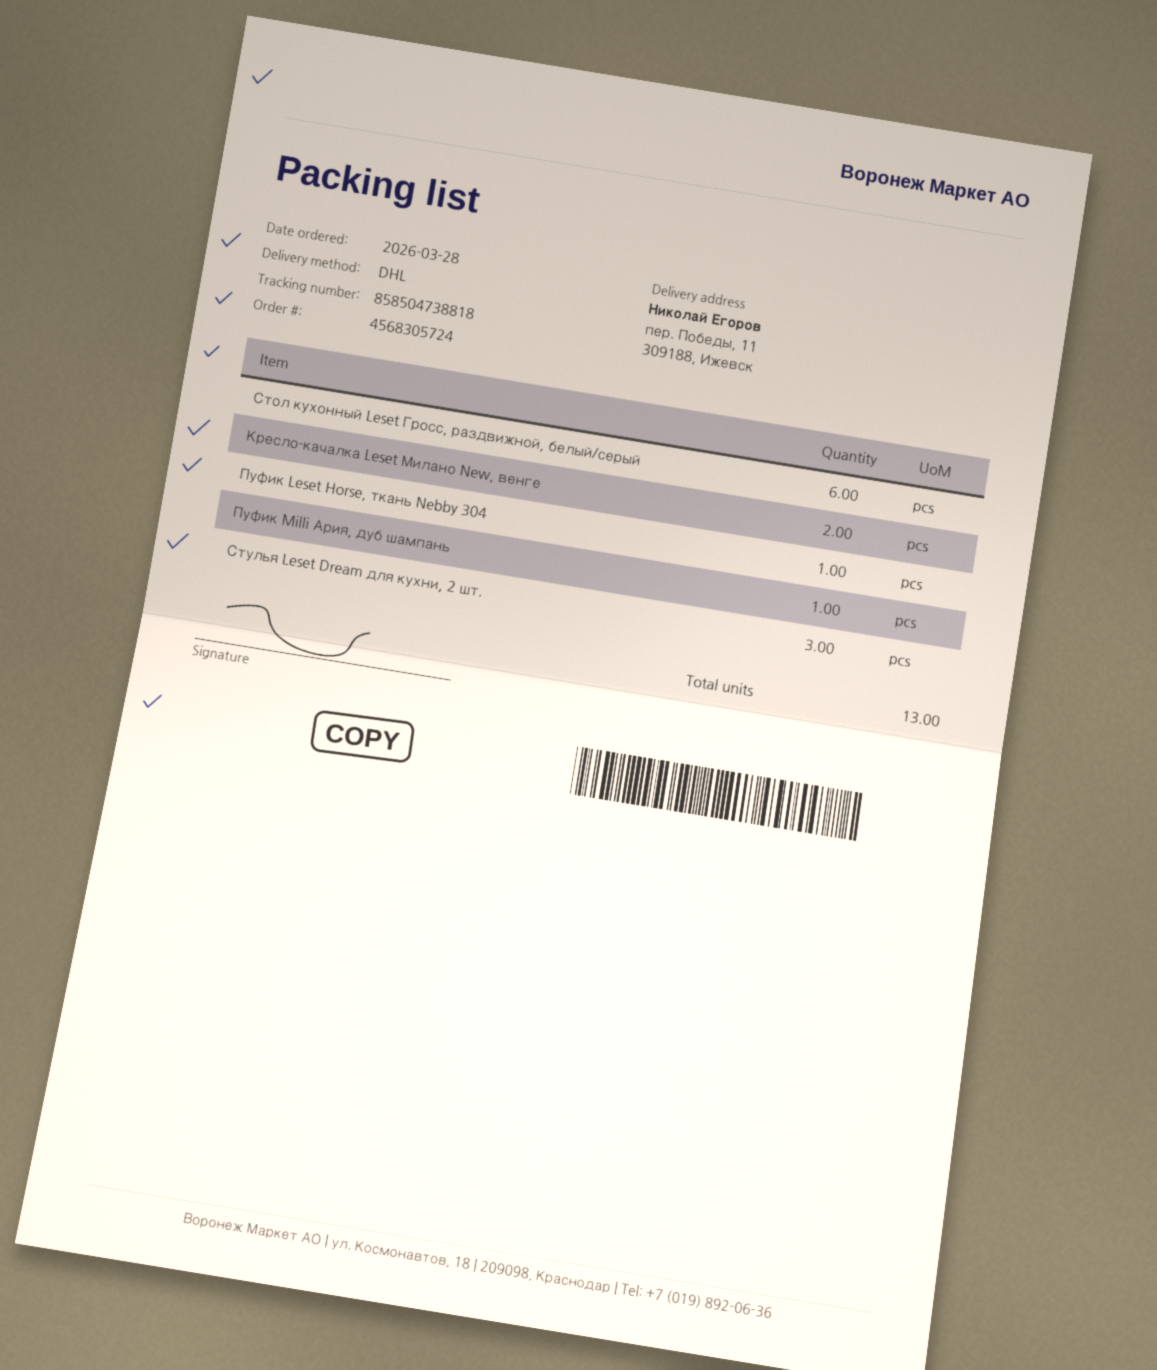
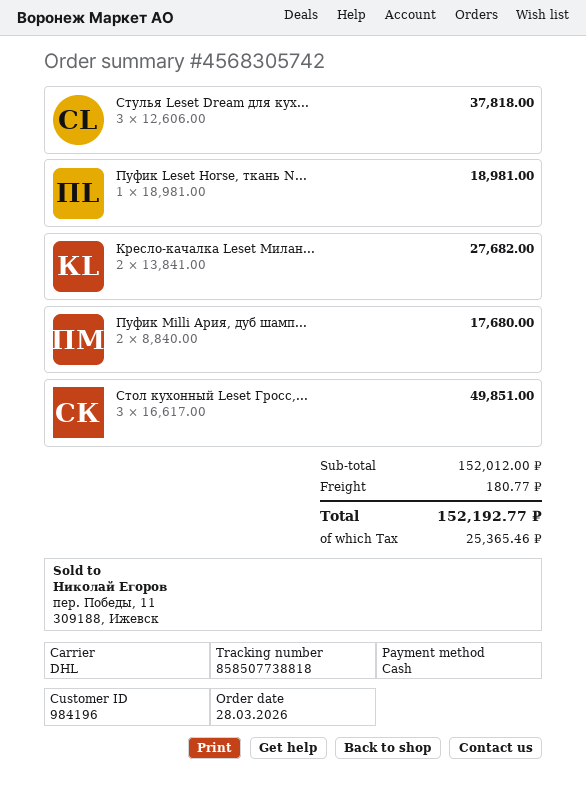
order number: 4568305724 -> 4568305742
tracking number: 858504738818 -> 858507738818
Стол кухонный Leset Гросс, раздвижной, белый/серый: 6 -> 3
Пуфик Milli Ария, дуб шампань: 1 -> 2

